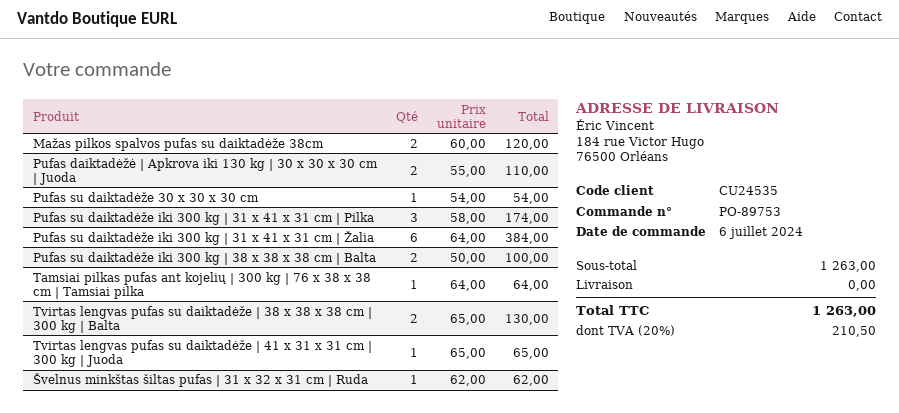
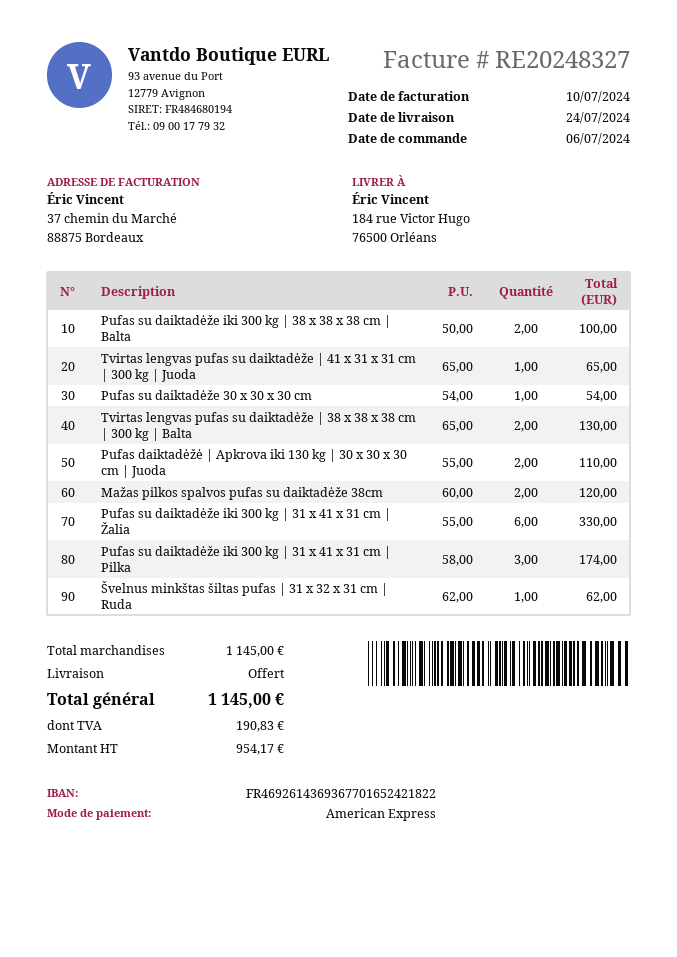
Pufas su daiktadėže iki 300 kg | 31 x 41 x 31 cm | Žalia: 6 x 64.00 = 384.00 -> 6 x 55.00 = 330.00
Tamsiai pilkas pufas ant kojelių | 300 kg | 76 x 38 x 38 cm | Tamsiai pilka: 1 x 64.00 = 64.00 -> none
subtotal: 1263.00 -> 1145.00
tax: 210.50 -> 190.83
total: 1263.00 -> 1145.00

